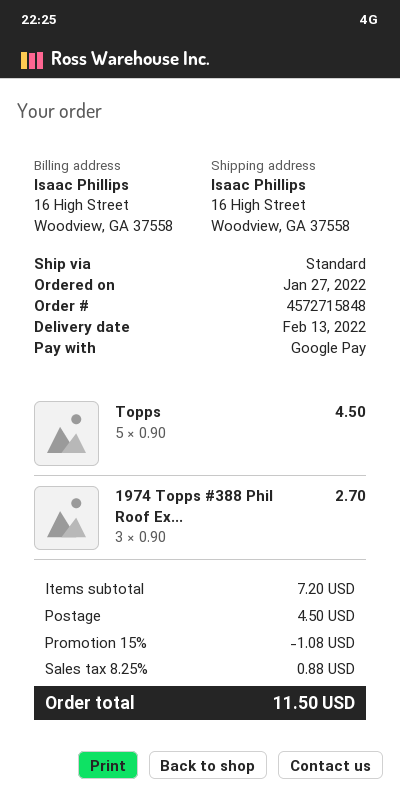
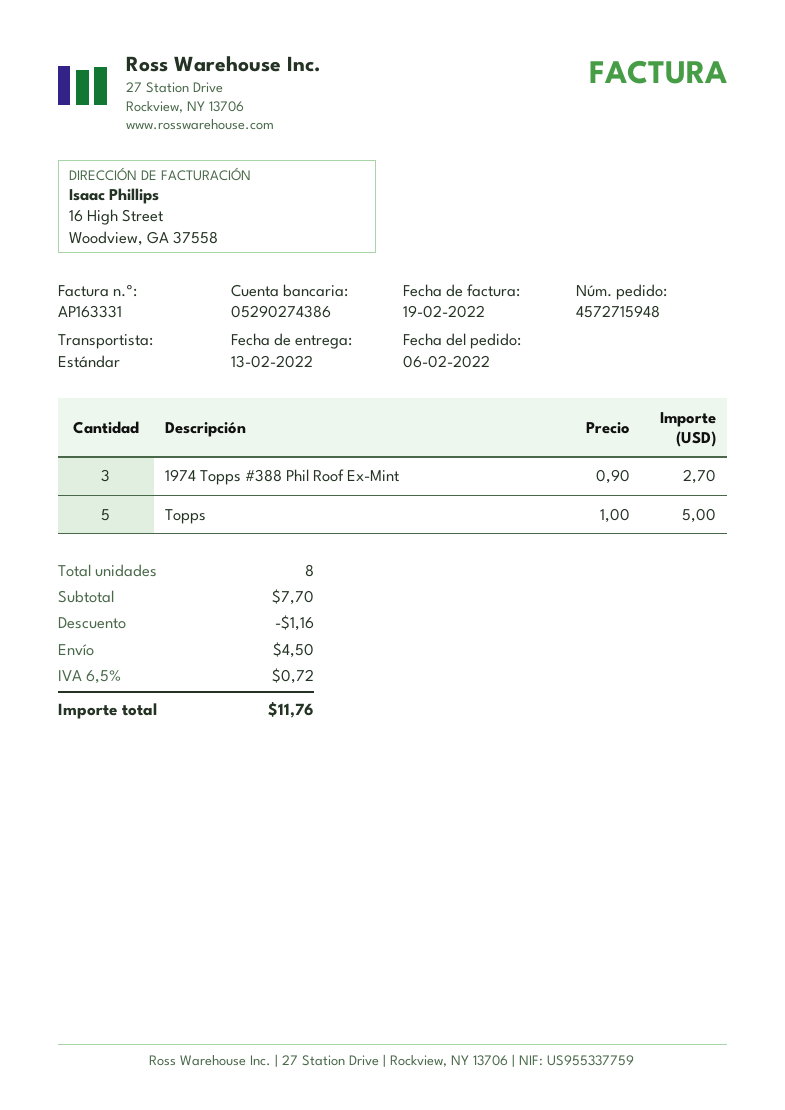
order number: 4572715848 -> 4572715948
order date: 2022-01-27 -> 2022-02-06
Topps: 5 x 0.90 = 4.50 -> 5 x 1.00 = 5.00
subtotal: 7.20 -> 7.70
discount: 1.08 -> 1.16
tax: 8.25% = 0.88 -> 6.5% = 0.72
total: 11.50 -> 11.76

